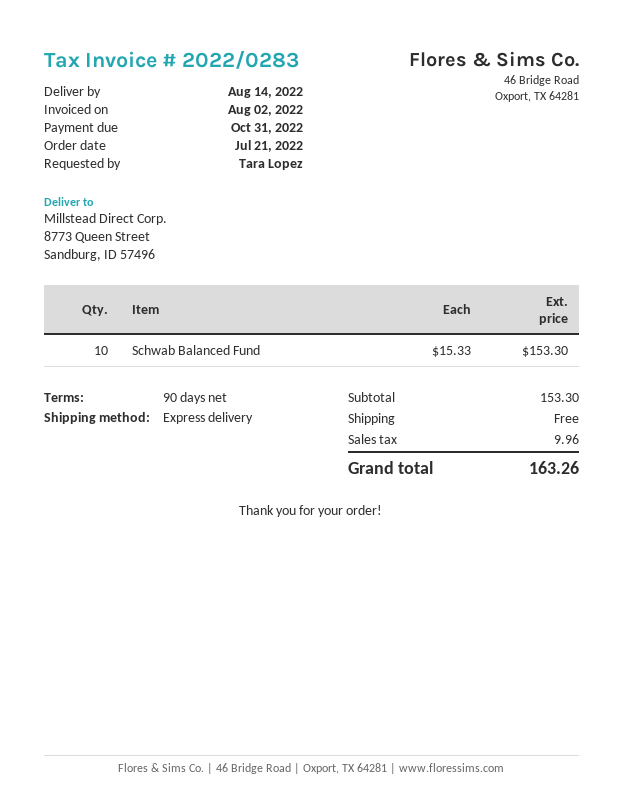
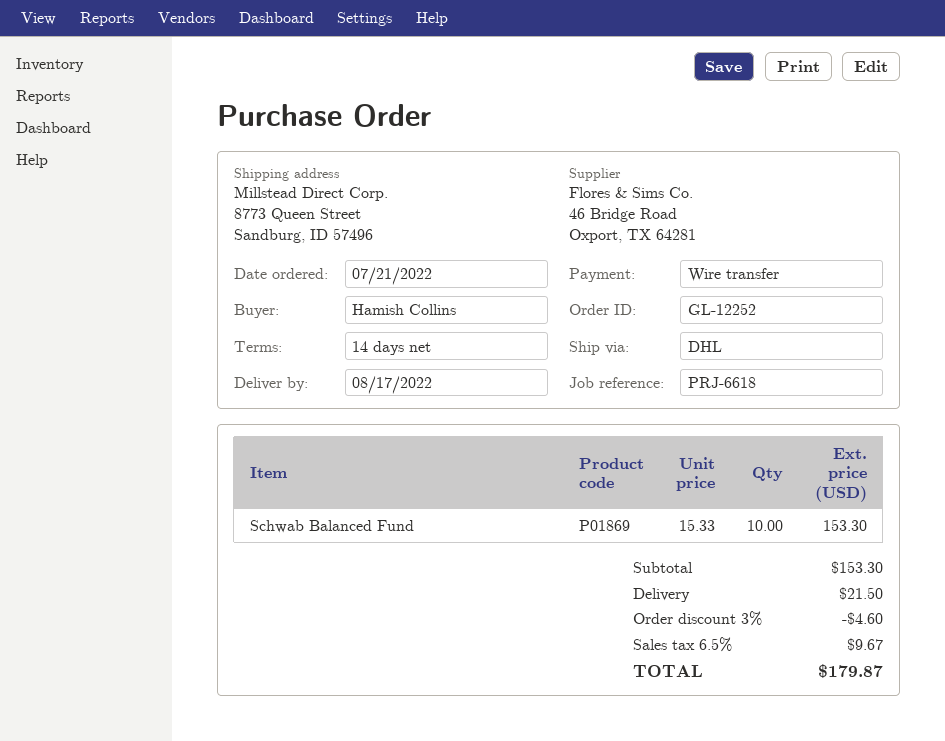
delivery date: 2022-08-14 -> 2022-08-17
payment terms: 90 days -> 14 days
ordered by: Tara Lopez -> Hamish Collins
shipping method: express -> DHL
discount: none -> 3% = 4.60
shipping: 0.00 -> 21.50
tax: 9.96 -> 9.67
total: 163.26 -> 179.87

